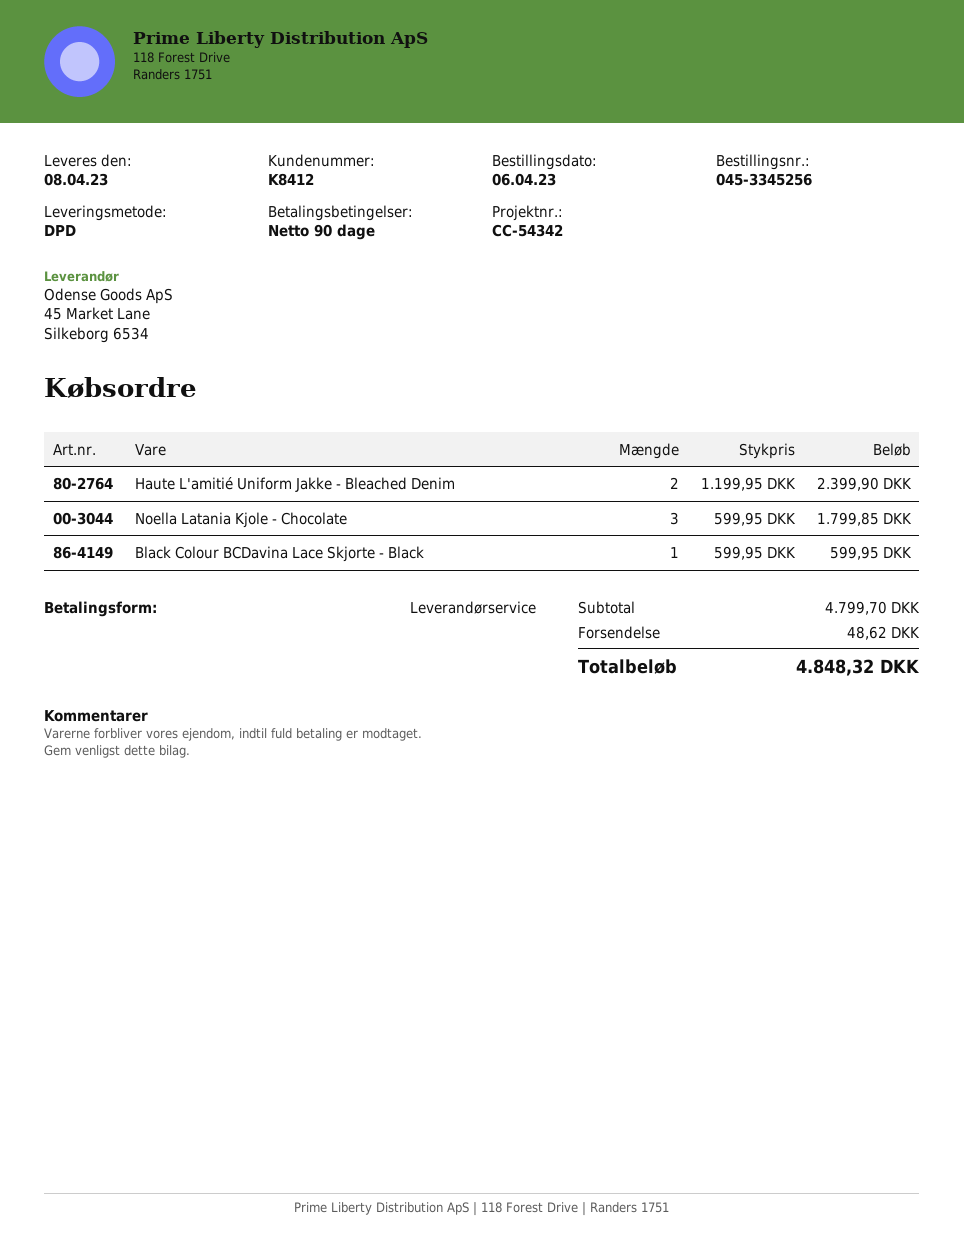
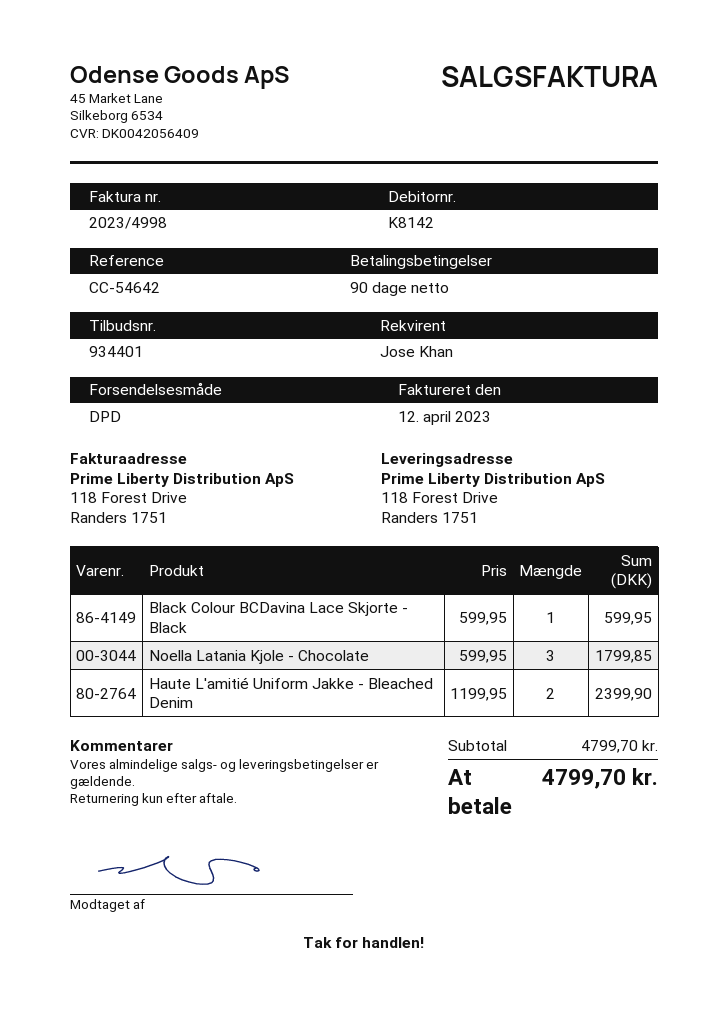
customer number: K8412 -> K8142
reference: CC-54342 -> CC-54642
shipping: 48.62 -> none
total: 4848.32 -> 4799.70

